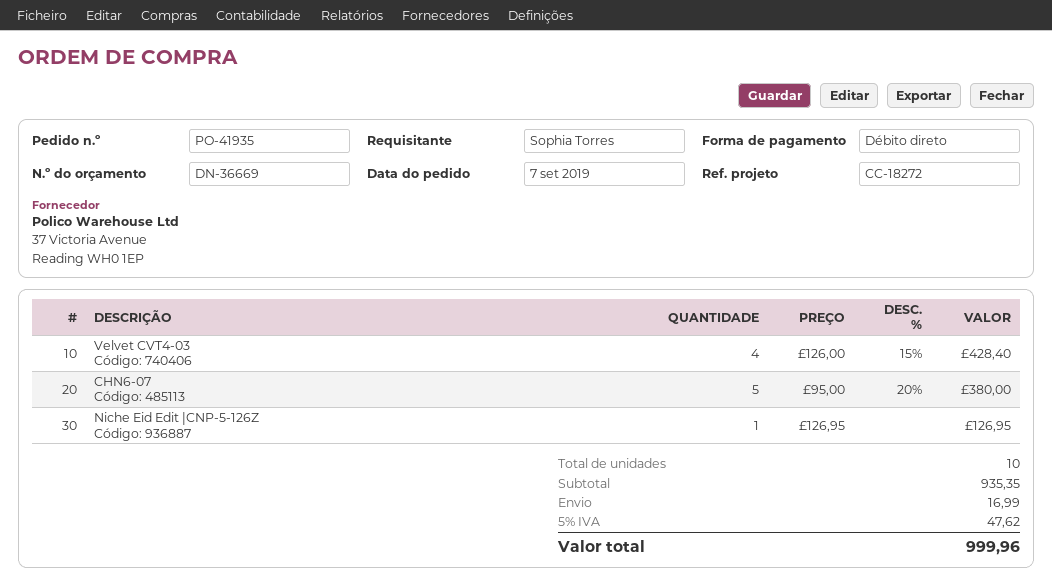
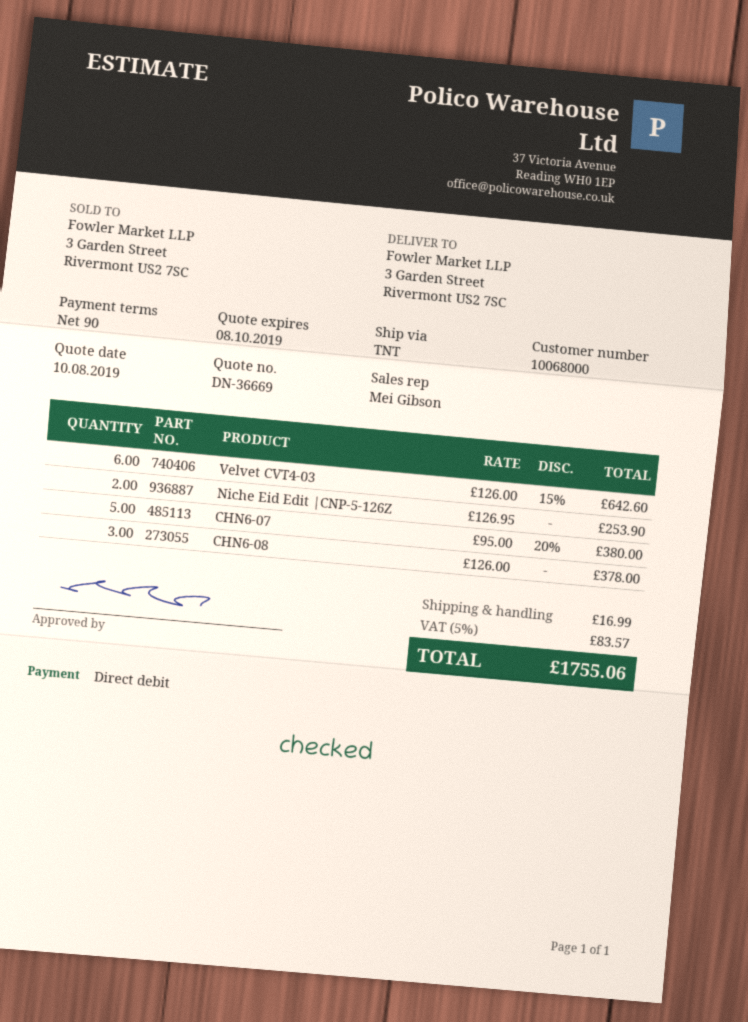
Velvet CVT4-03: 4 x 126.00 - 15% = 428.40 -> 6 x 126.00 - 15% = 642.60
Niche Eid Edit |CNP-5-126Z: 1 x 126.95 = 126.95 -> 2 x 126.95 = 253.90
CHN6-08: none -> 3 x 126.00 = 378.00
tax: 5% = 47.62 -> 5% = 83.57
total: 999.96 -> 1755.06

